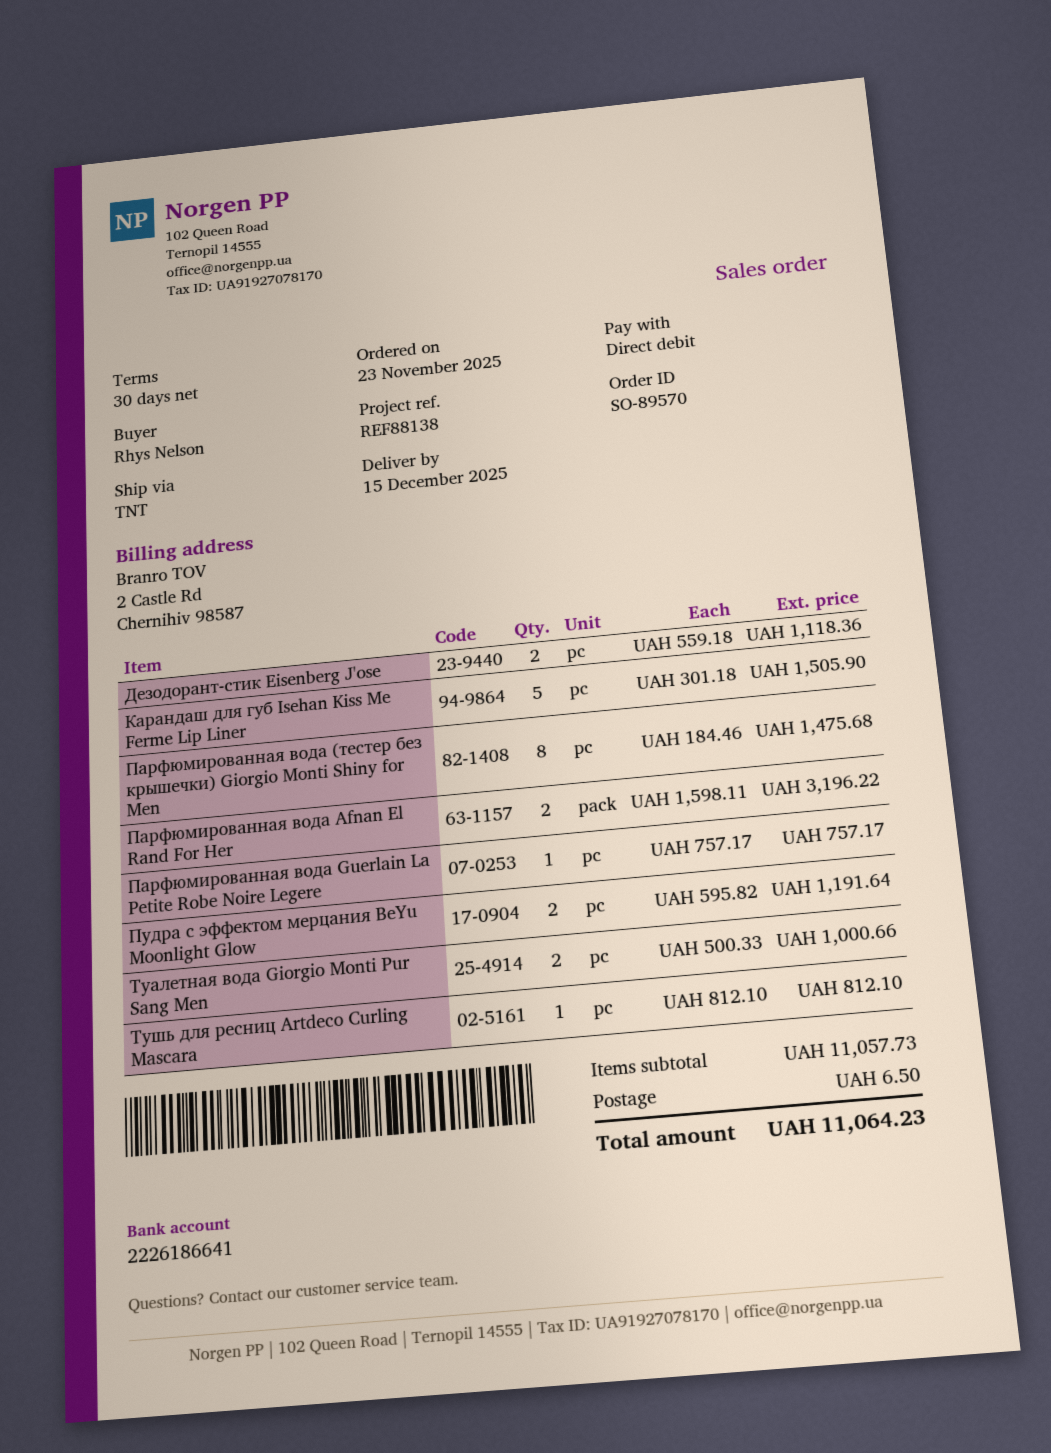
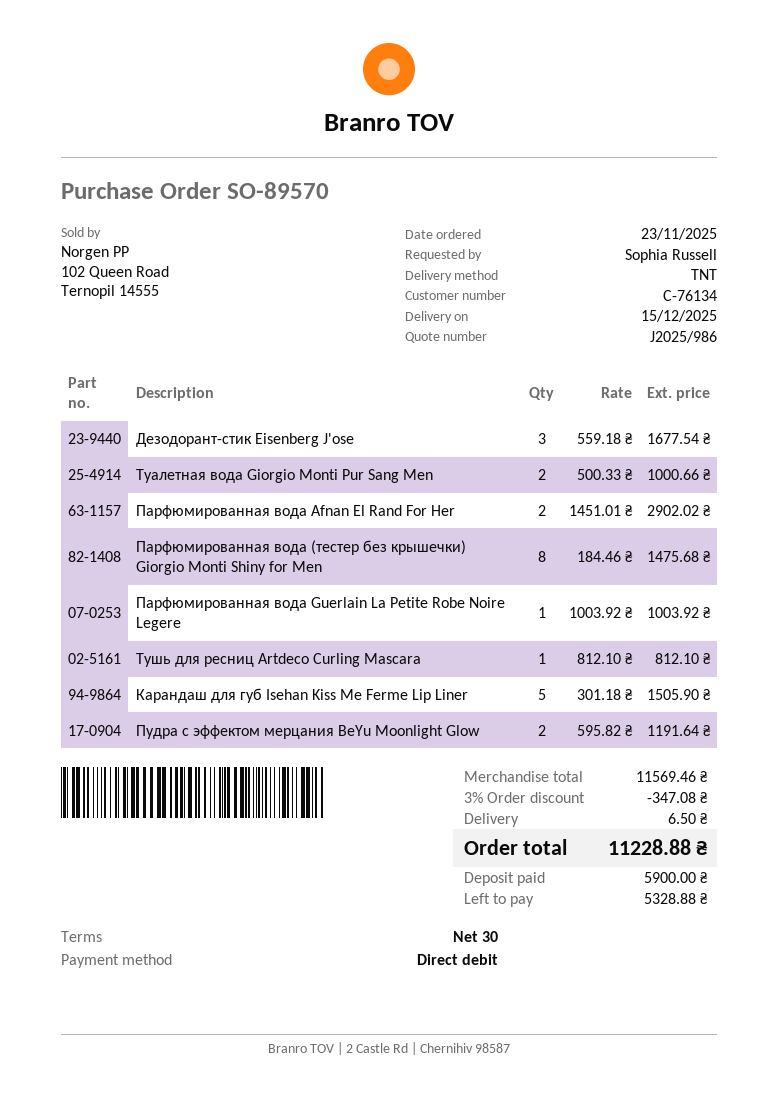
ordered by: Rhys Nelson -> Sophia Russell
Дезодорант-стик Eisenberg J'ose: 2 x 559.18 = 1118.36 -> 3 x 559.18 = 1677.54
Парфюмированная вода Afnan El Rand For Her: 2 x 1598.11 = 3196.22 -> 2 x 1451.01 = 2902.02
Парфюмированная вода Guerlain La Petite Robe Noire Legere: 1 x 757.17 = 757.17 -> 1 x 1003.92 = 1003.92
subtotal: 11057.73 -> 11569.46
discount: none -> 3% = 347.08
total: 11064.23 -> 11228.88

